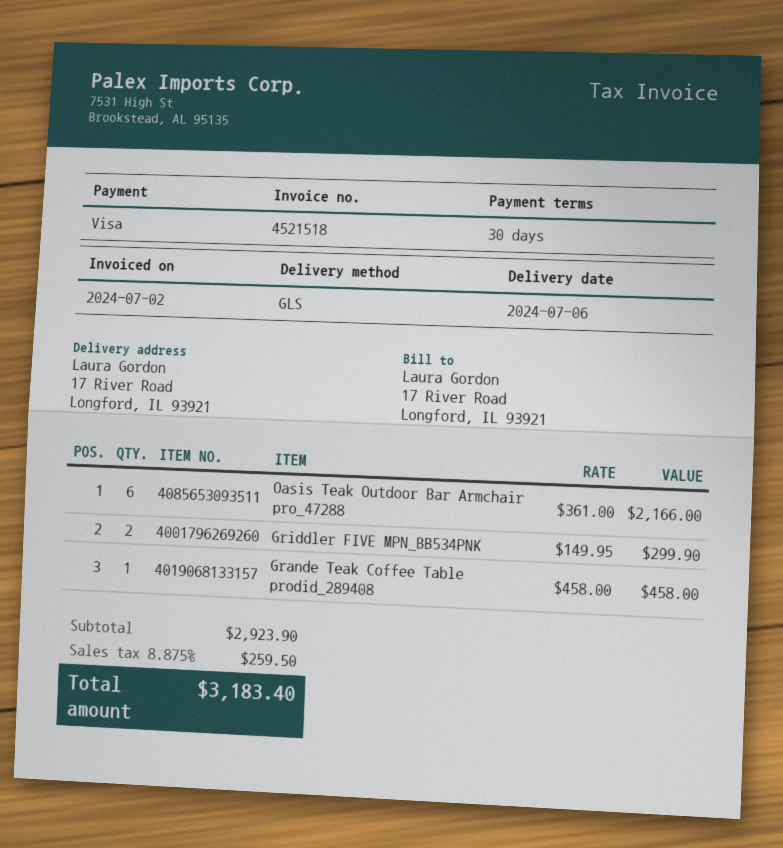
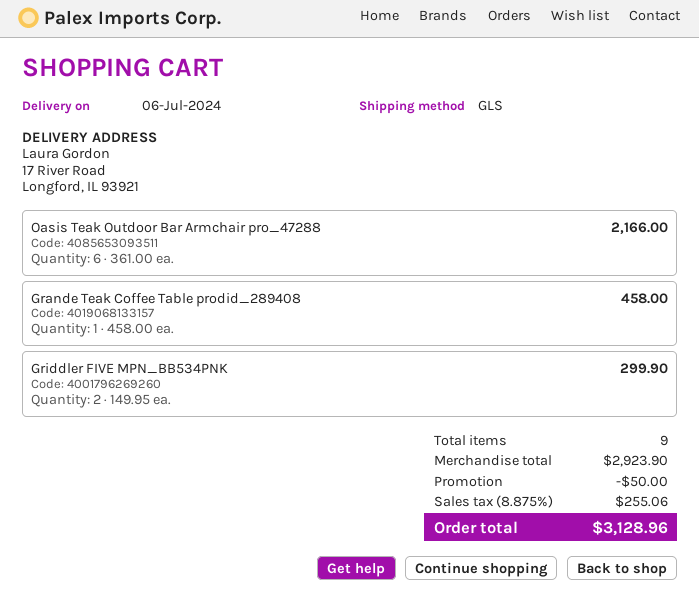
discount: none -> 50.00
tax: 8.875% = 259.50 -> 8.875% = 255.06
total: 3183.40 -> 3128.96

